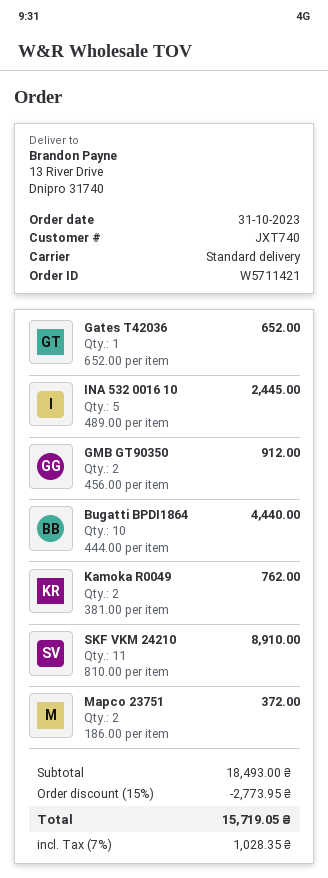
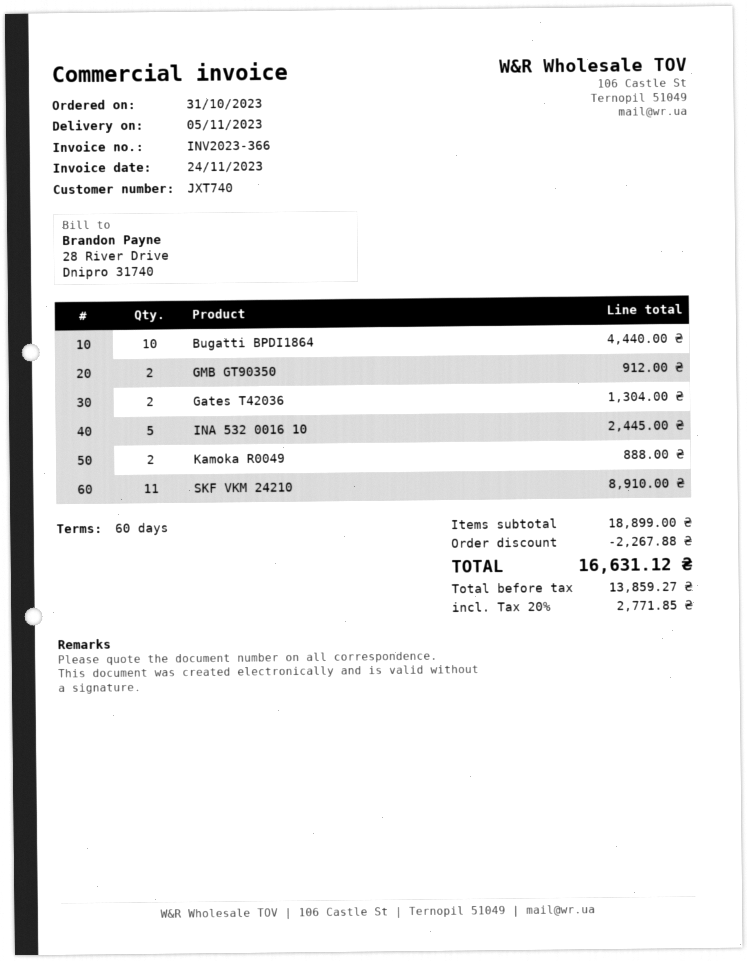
Gates T42036: 1 for 652.00 -> 2 for 1304.00
Kamoka R0049: 2 for 762.00 -> 2 for 888.00
Mapco 23751: 2 for 372.00 -> none
subtotal: 18493.00 -> 18899.00
discount: 2773.95 -> 2267.88
tax: 7% = 1028.35 -> 20% = 2771.85
total: 15719.05 -> 16631.12

